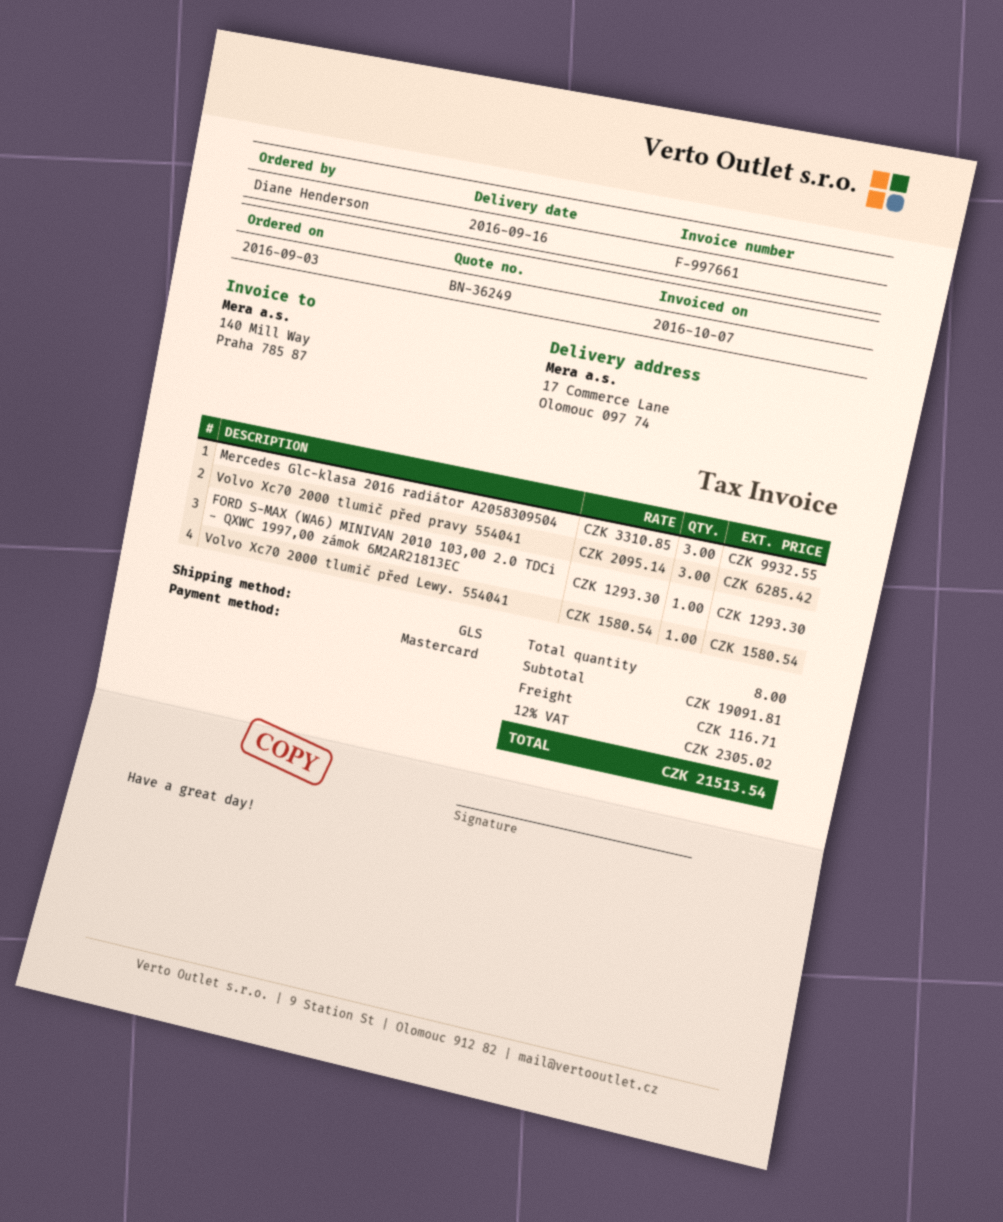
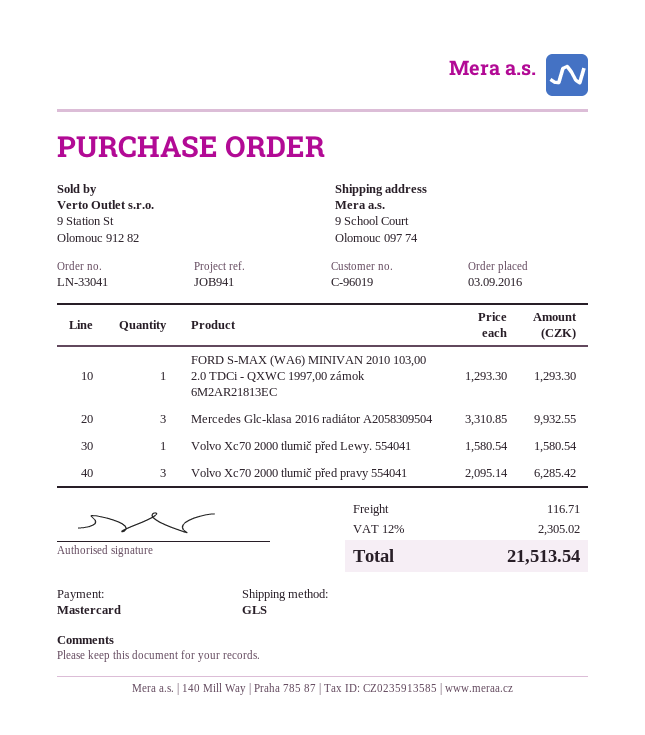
ship to: 17 Commerce Lane, Olomouc 097 74 -> 9 School Court, Olomouc 097 74

